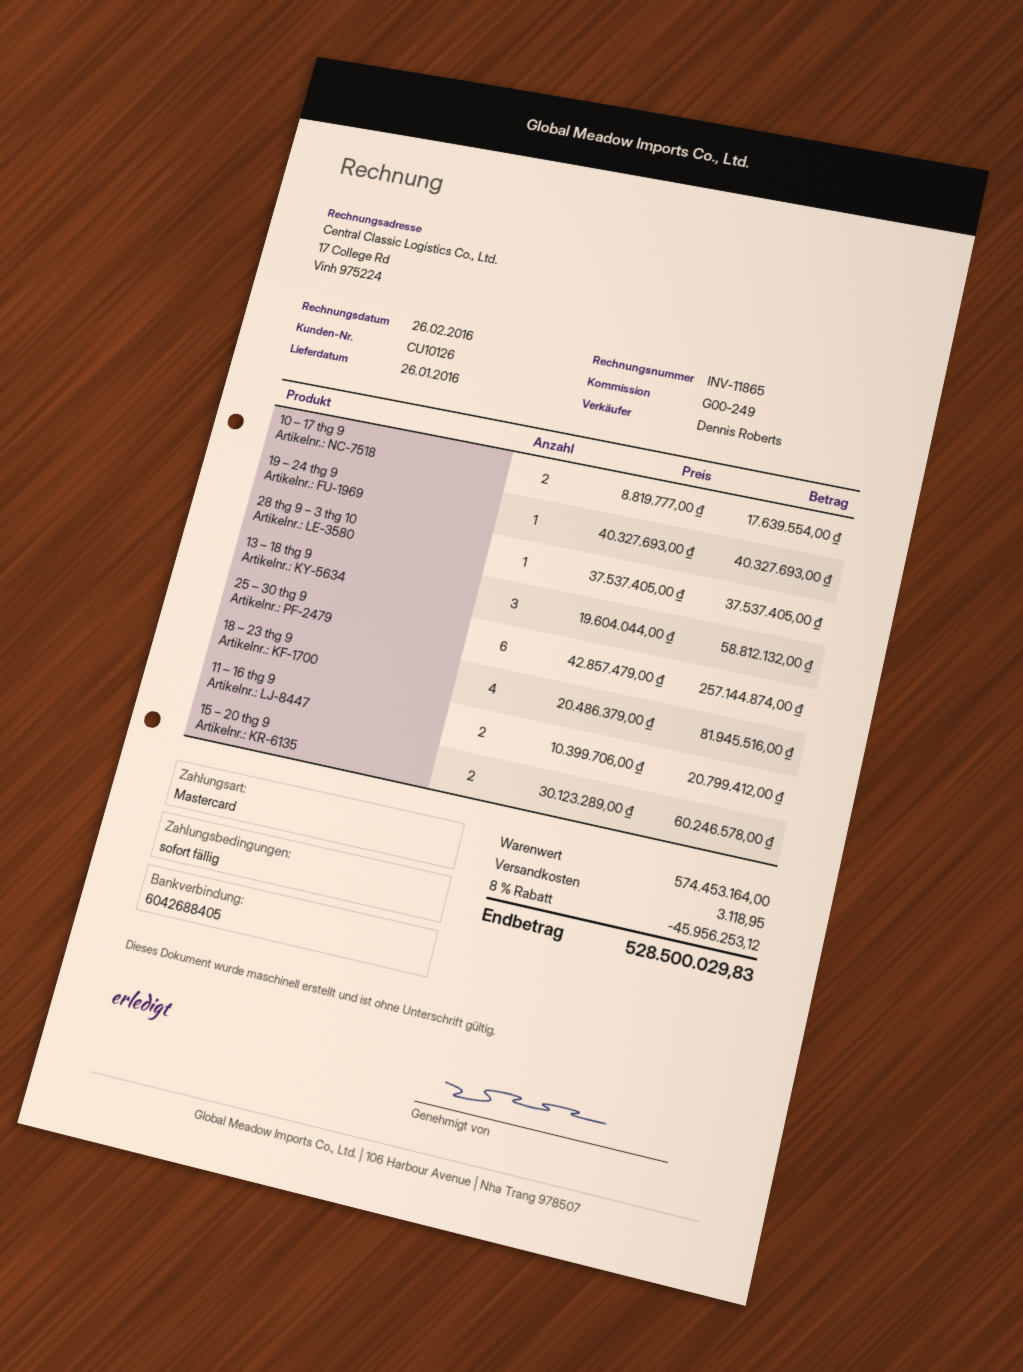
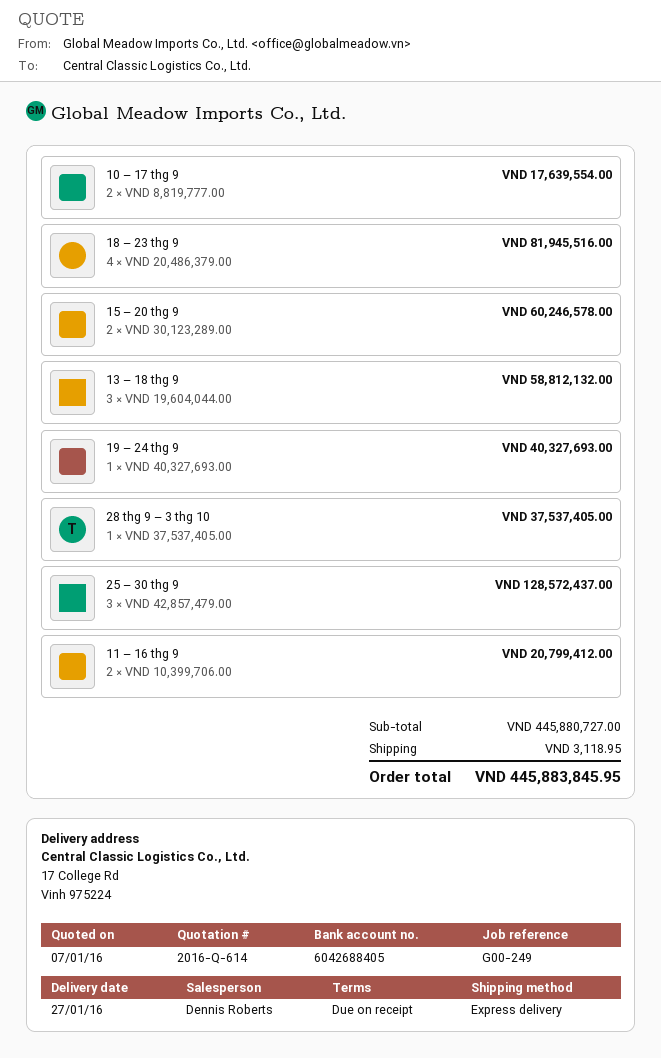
delivery date: 2016-01-26 -> 2016-01-27
25 – 30 thg 9: 6 x 42857479.00 = 257144874.00 -> 3 x 42857479.00 = 128572437.00
subtotal: 574453164.00 -> 445880727.00
discount: 8% = 45956253.12 -> none
total: 528500029.83 -> 445883845.95

